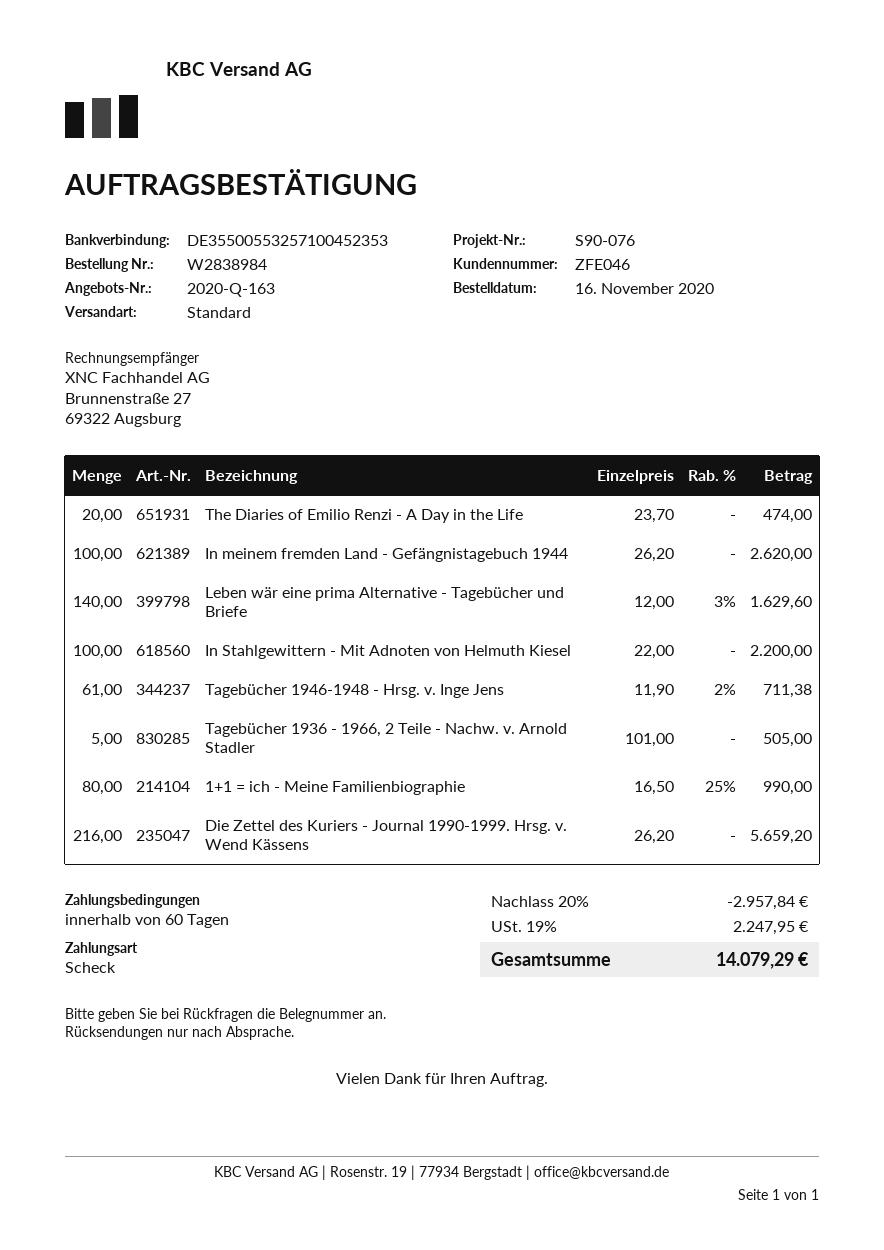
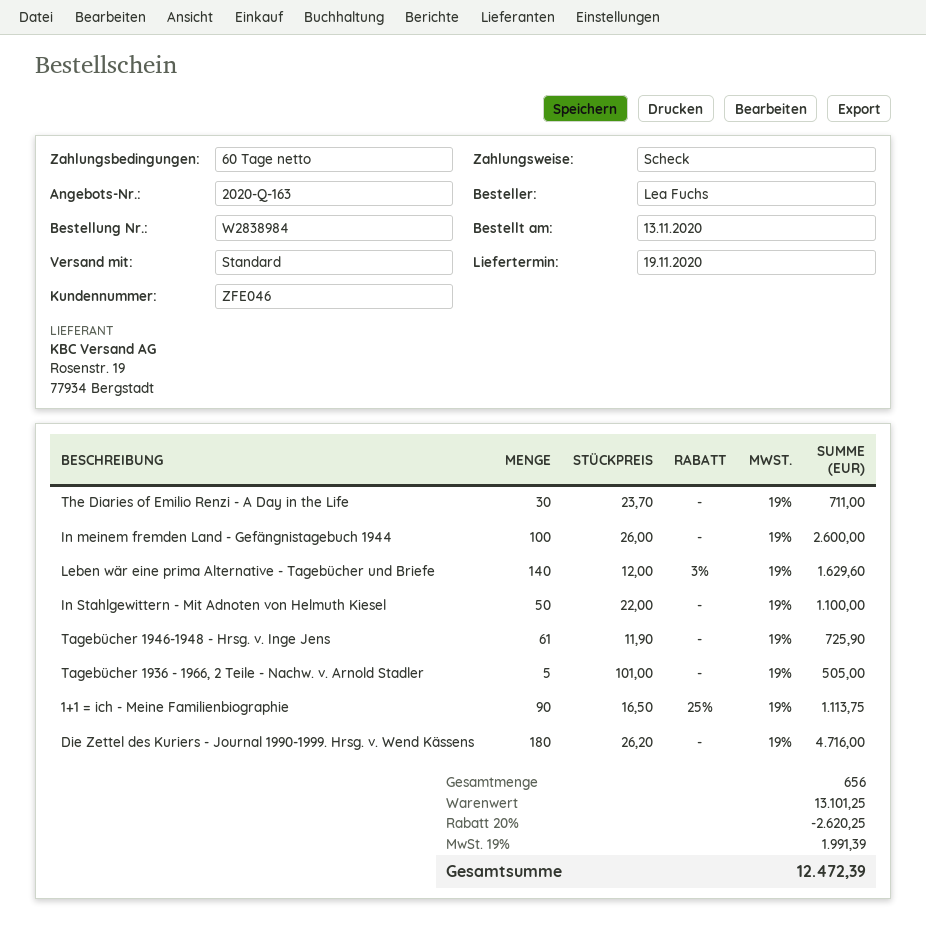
order date: 2020-11-16 -> 2020-11-13
The Diaries of Emilio Renzi - A Day in the Life: 20 x 23.70 = 474.00 -> 30 x 23.70 = 711.00
In meinem fremden Land - Gefängnistagebuch 1944: 100 x 26.20 = 2620.00 -> 100 x 26.00 = 2600.00
In Stahlgewittern - Mit Adnoten von Helmuth Kiesel: 100 x 22.00 = 2200.00 -> 50 x 22.00 = 1100.00
Tagebücher 1946-1948 - Hrsg. v. Inge Jens: 61 x 11.90 - 2% = 711.38 -> 61 x 11.90 = 725.90
1+1 = ich - Meine Familienbiographie: 80 x 16.50 - 25% = 990.00 -> 90 x 16.50 - 25% = 1113.75
Die Zettel des Kuriers - Journal 1990-1999. Hrsg. v. Wend Kässens: 216 x 26.20 = 5659.20 -> 180 x 26.20 = 4716.00
discount: 20% = 2957.84 -> 20% = 2620.25
tax: 19% = 2247.95 -> 19% = 1991.39
total: 14079.29 -> 12472.39

